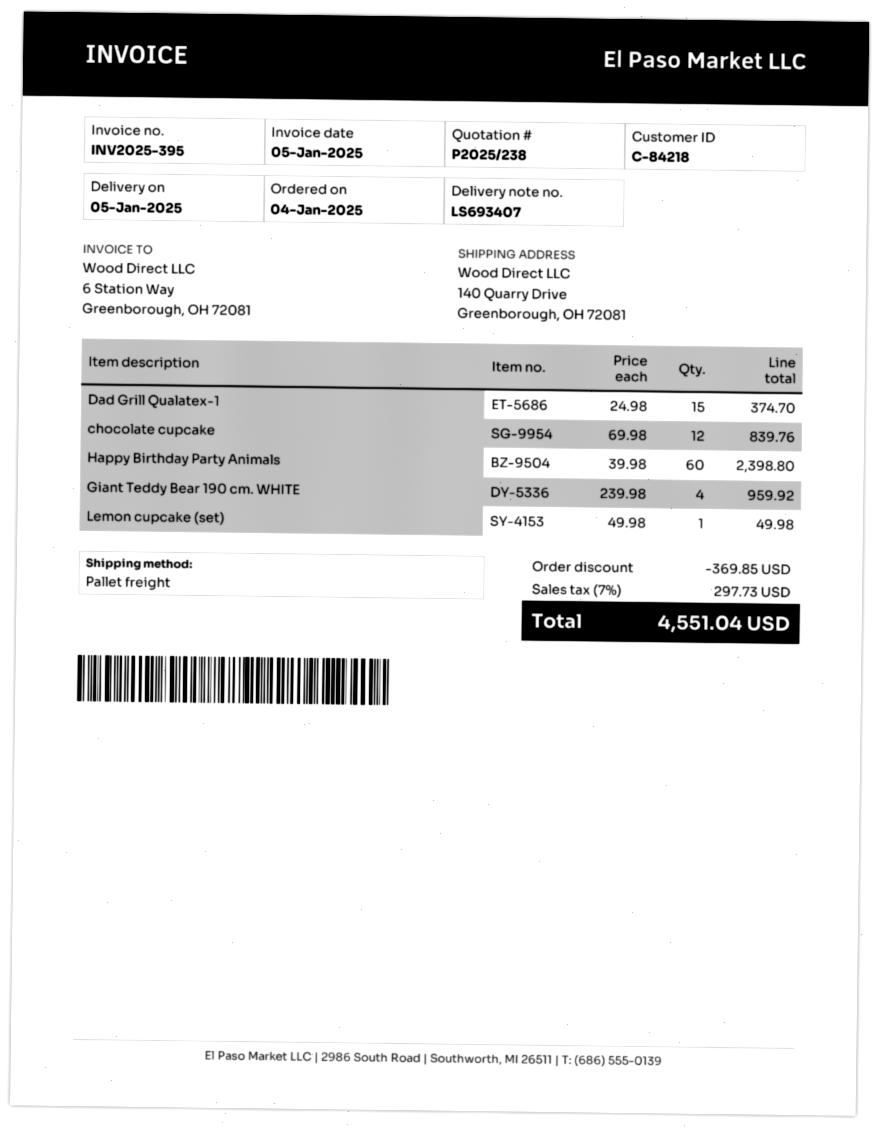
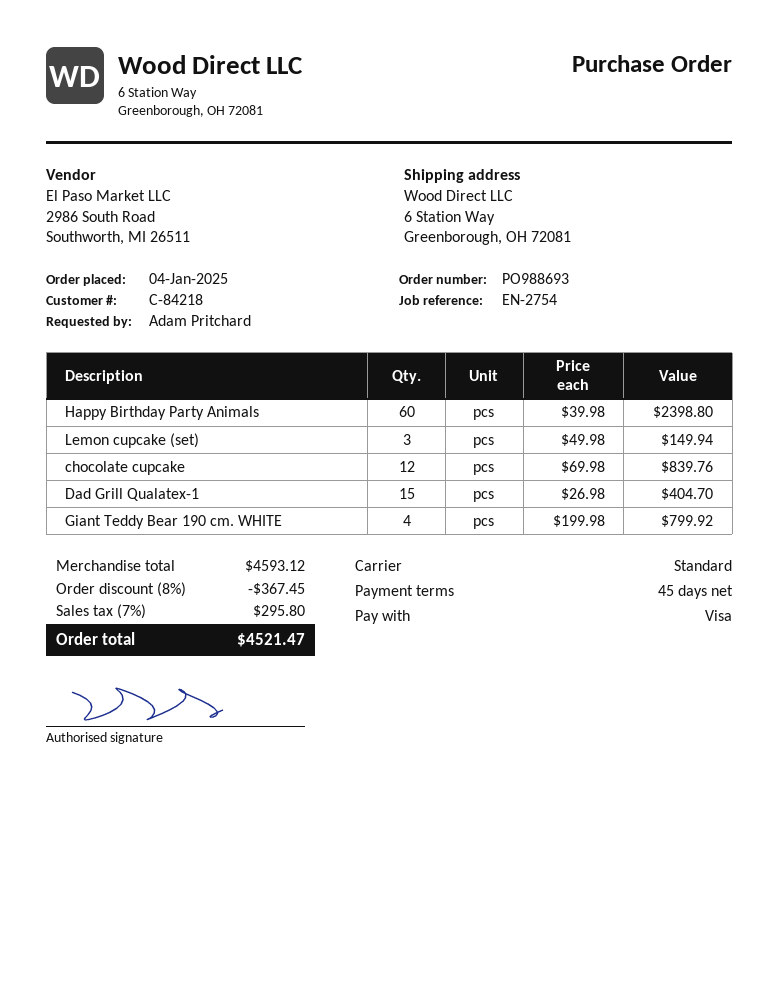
shipping method: pallet freight -> standard
ship to: 140 Quarry Drive, Greenborough, OH 72081 -> 6 Station Way, Greenborough, OH 72081
Dad Grill Qualatex-1: 15 x 24.98 = 374.70 -> 15 x 26.98 = 404.70
Giant Teddy Bear 190 cm. WHITE: 4 x 239.98 = 959.92 -> 4 x 199.98 = 799.92
Lemon cupcake (set): 1 x 49.98 = 49.98 -> 3 x 49.98 = 149.94
discount: 369.85 -> 367.45
tax: 7% = 297.73 -> 7% = 295.80
total: 4551.04 -> 4521.47

